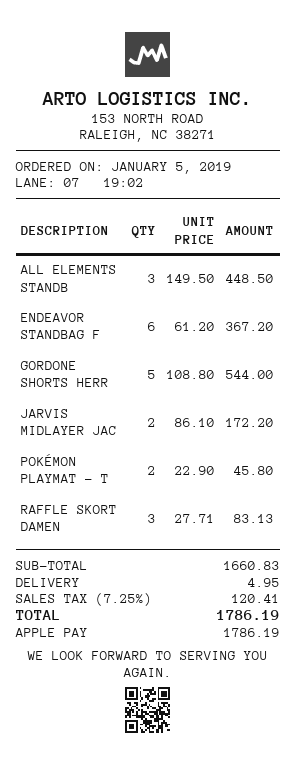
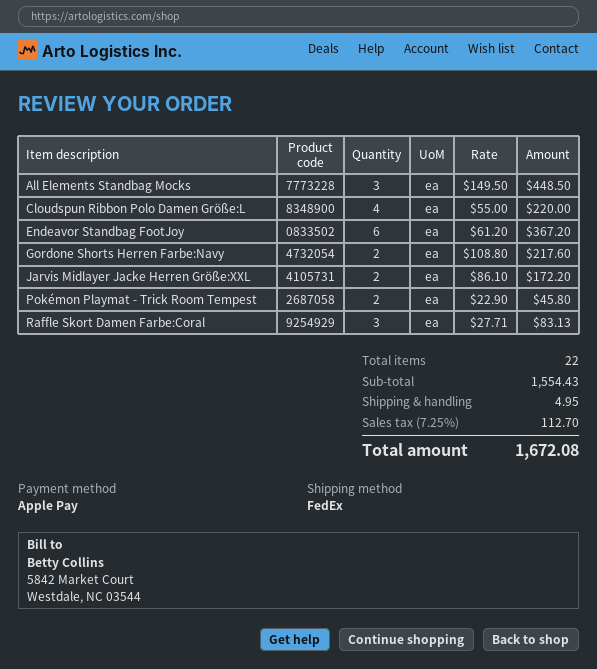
GORDONE SHORTS HERR: 5 x 108.80 = 544.00 -> 2 x 108.80 = 217.60
Cloudspun Ribbon Polo Damen Größe:L: none -> 4 x 55.00 = 220.00
subtotal: 1660.83 -> 1554.43
tax: 7.25% = 120.41 -> 7.25% = 112.70
total: 1786.19 -> 1672.08

